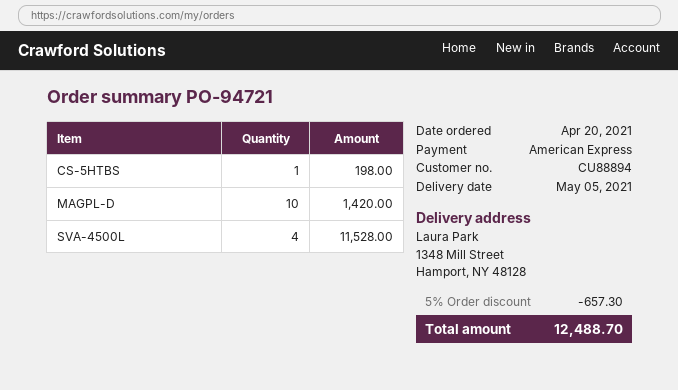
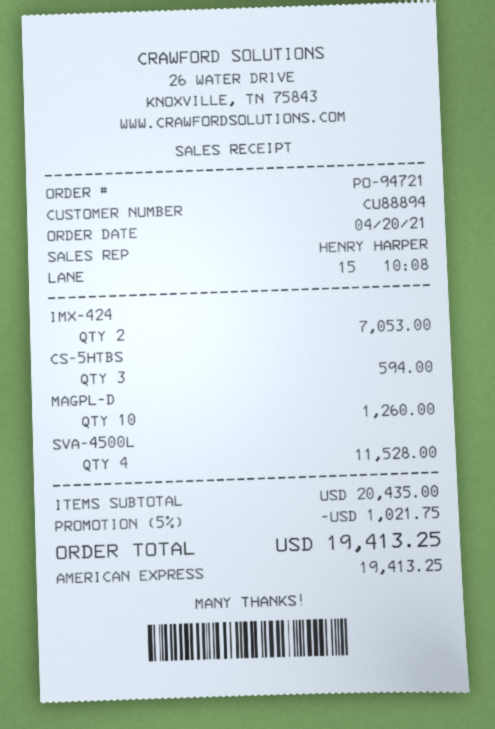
CS-5HTBS: 1 for 198.00 -> 3 for 594.00
MAGPL-D: 10 for 1420.00 -> 10 for 1260.00
IMX-424: none -> 2 for 7053.00
discount: 5% = 657.30 -> 5% = 1021.75
total: 12488.70 -> 19413.25

